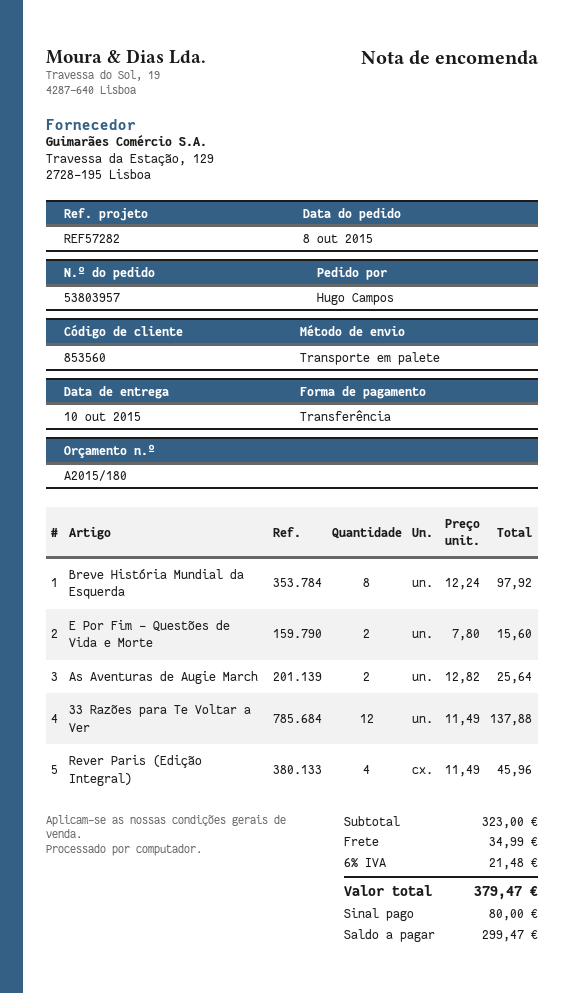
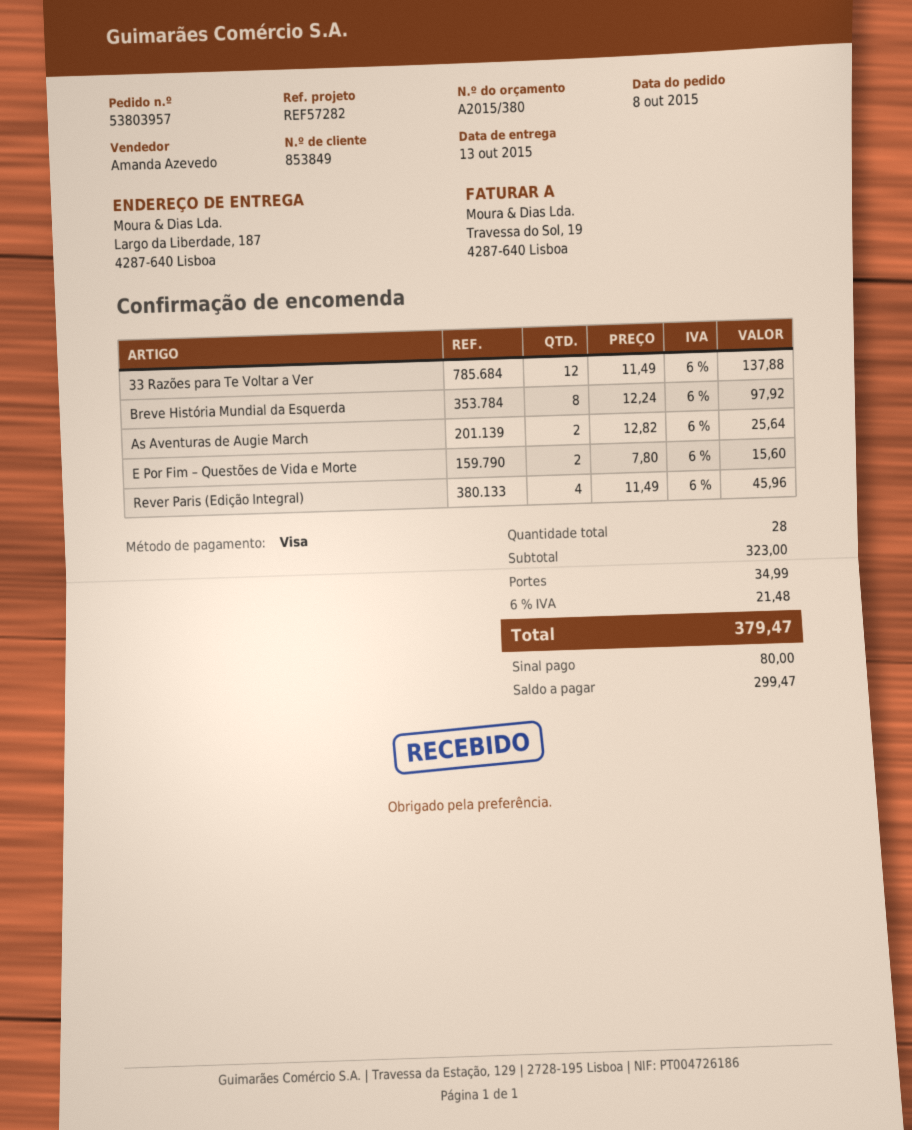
quote number: A2015/180 -> A2015/380
delivery date: 2015-10-10 -> 2015-10-13
customer number: 853560 -> 853849
payment method: bank transfer -> Visa

